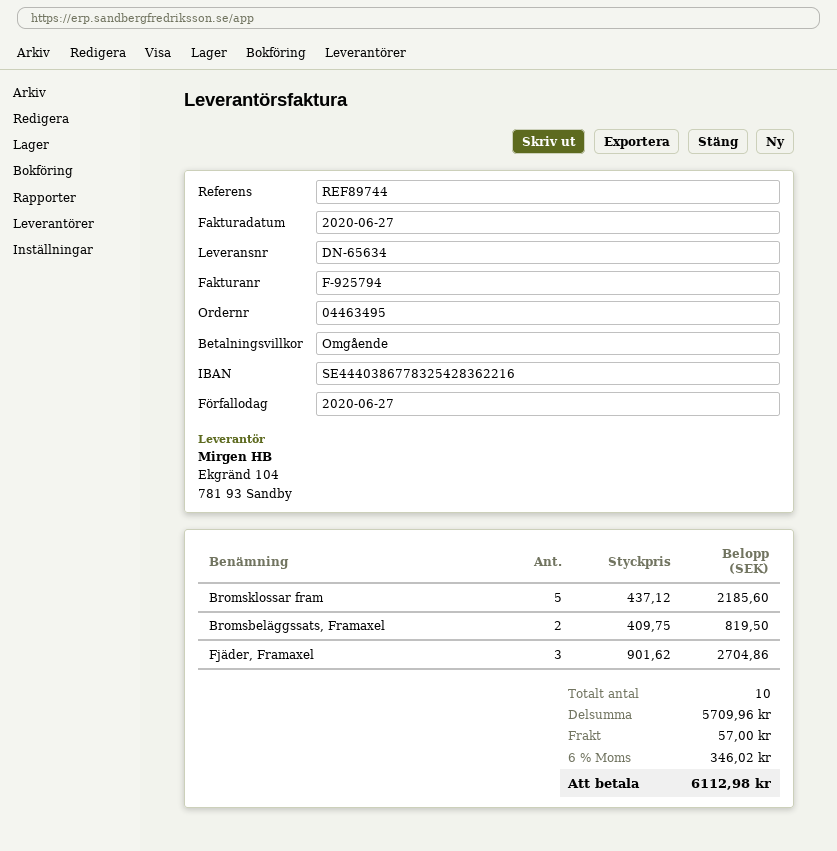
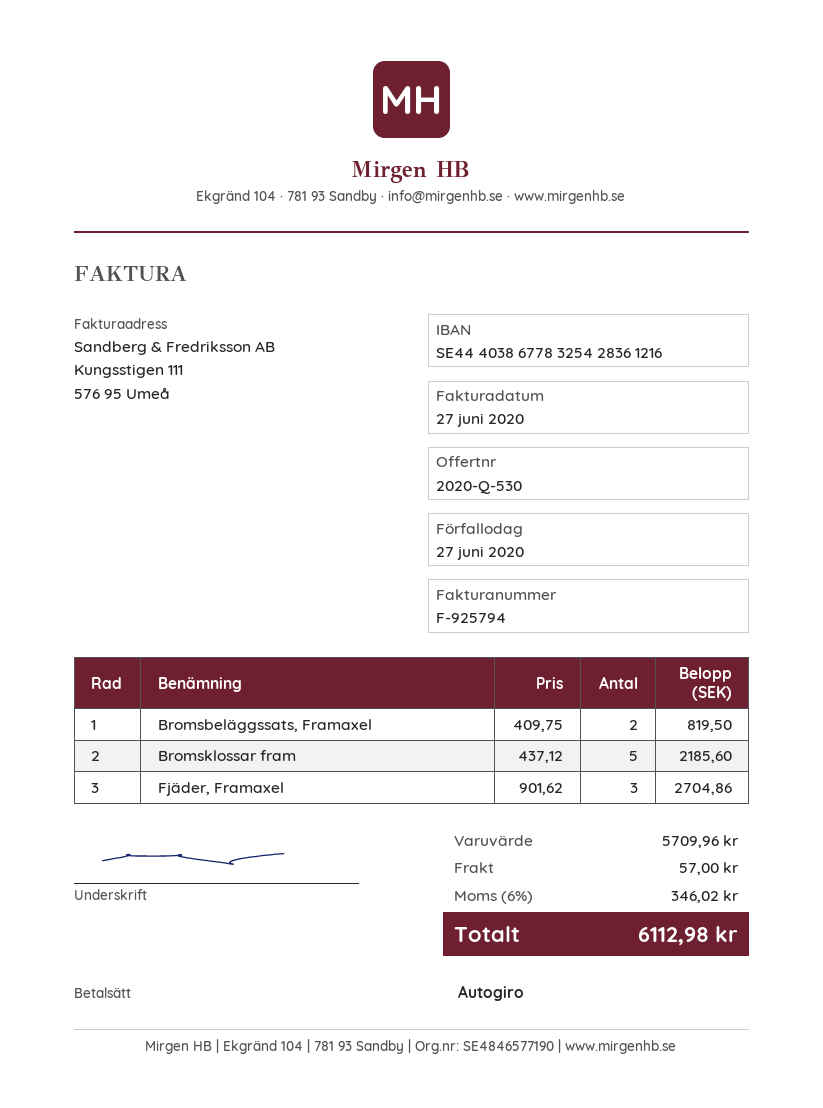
bank account: SE4440386778325428362216 -> SE4440386778325428361216

